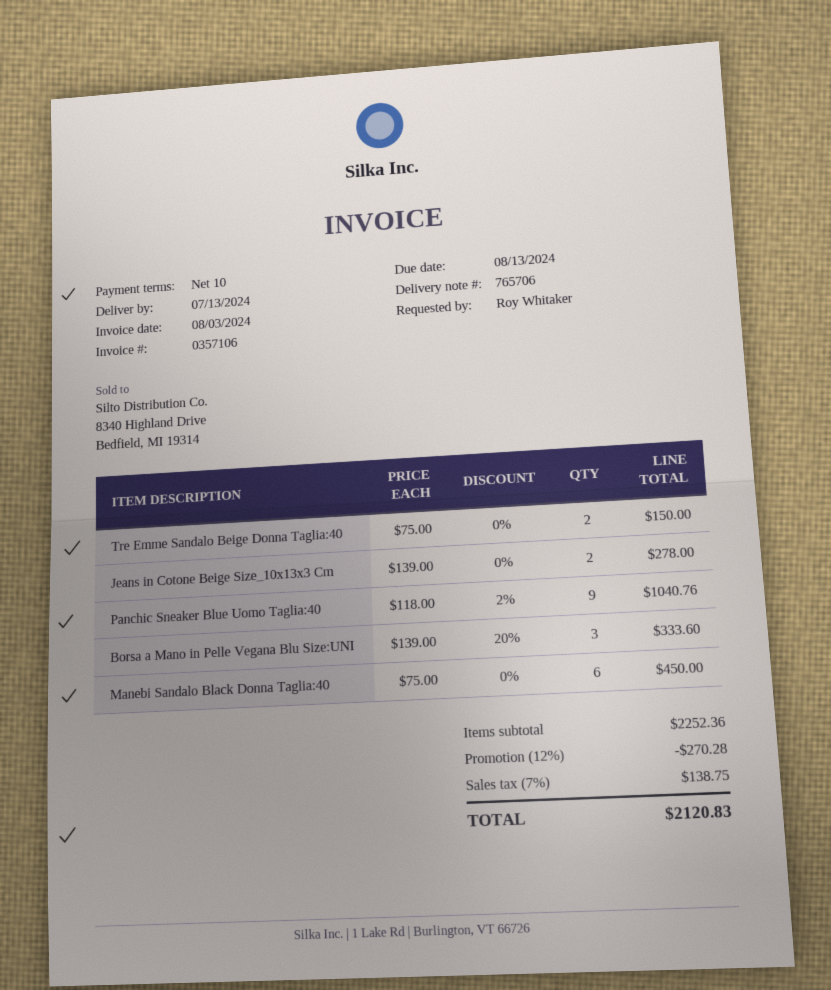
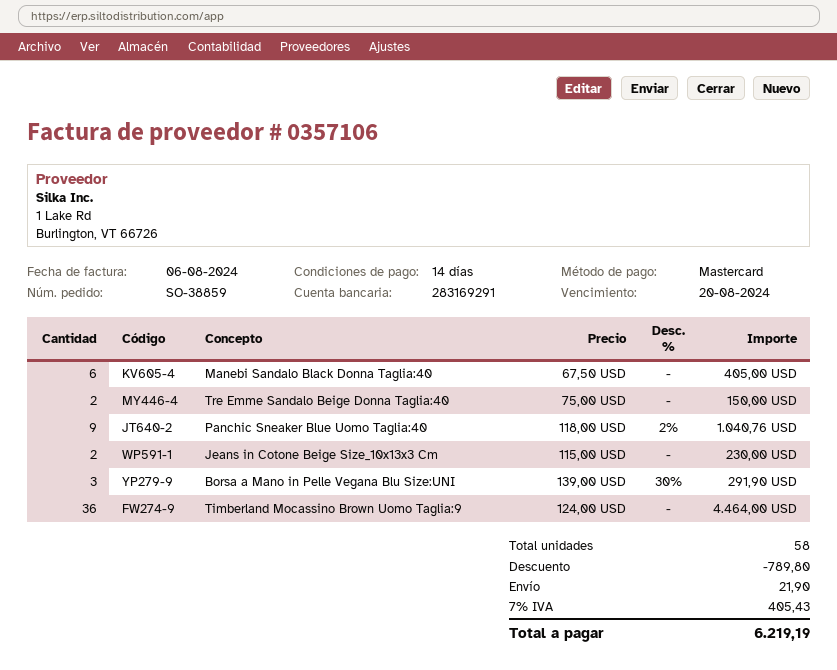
invoice date: 2024-08-03 -> 2024-08-06
payment terms: 10 days -> 14 days
due date: 2024-08-13 -> 2024-08-20
Jeans in Cotone Beige Size_10x13x3 Cm: 2 x 139.00 = 278.00 -> 2 x 115.00 = 230.00
Borsa a Mano in Pelle Vegana Blu Size:UNI: 3 x 139.00 - 20% = 333.60 -> 3 x 139.00 - 30% = 291.90
Manebi Sandalo Black Donna Taglia:40: 6 x 75.00 = 450.00 -> 6 x 67.50 = 405.00
Timberland Mocassino Brown Uomo Taglia:9: none -> 36 x 124.00 = 4464.00
discount: 270.28 -> 789.80
shipping: none -> 21.90
tax: 7% = 138.75 -> 7% = 405.43
total: 2120.83 -> 6219.19

